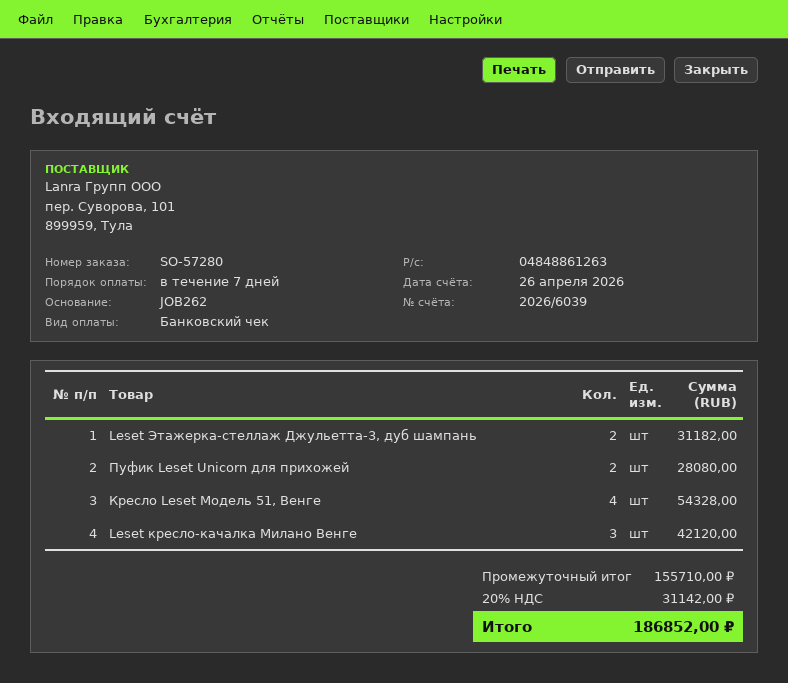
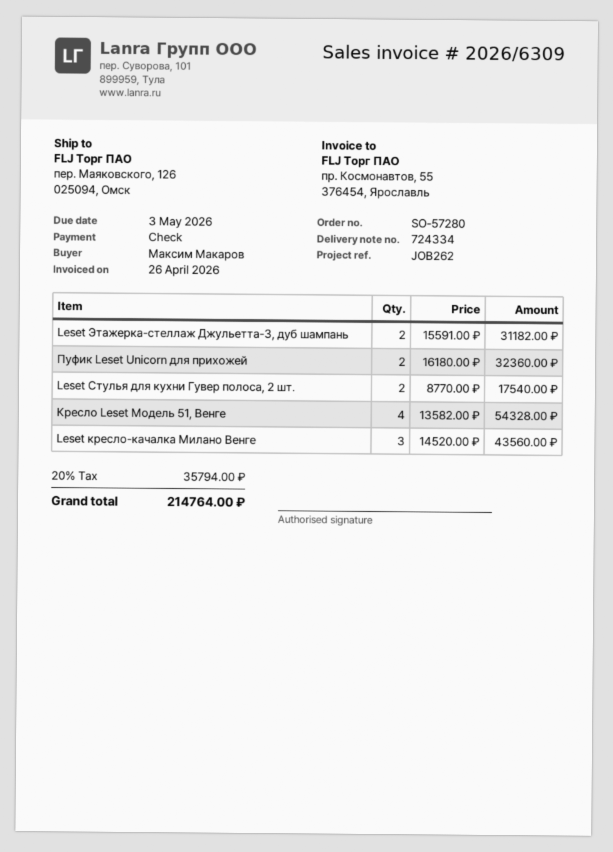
invoice number: 2026/6039 -> 2026/6309
Пуфик Leset Unicorn для прихожей: 2 for 28080.00 -> 2 for 32360.00
Leset кресло-качалка Милано Венге: 3 for 42120.00 -> 3 for 43560.00
Leset Стулья для кухни Гувер полоса, 2 шт.: none -> 2 for 17540.00
tax: 20% = 31142.00 -> 20% = 35794.00
total: 186852.00 -> 214764.00

